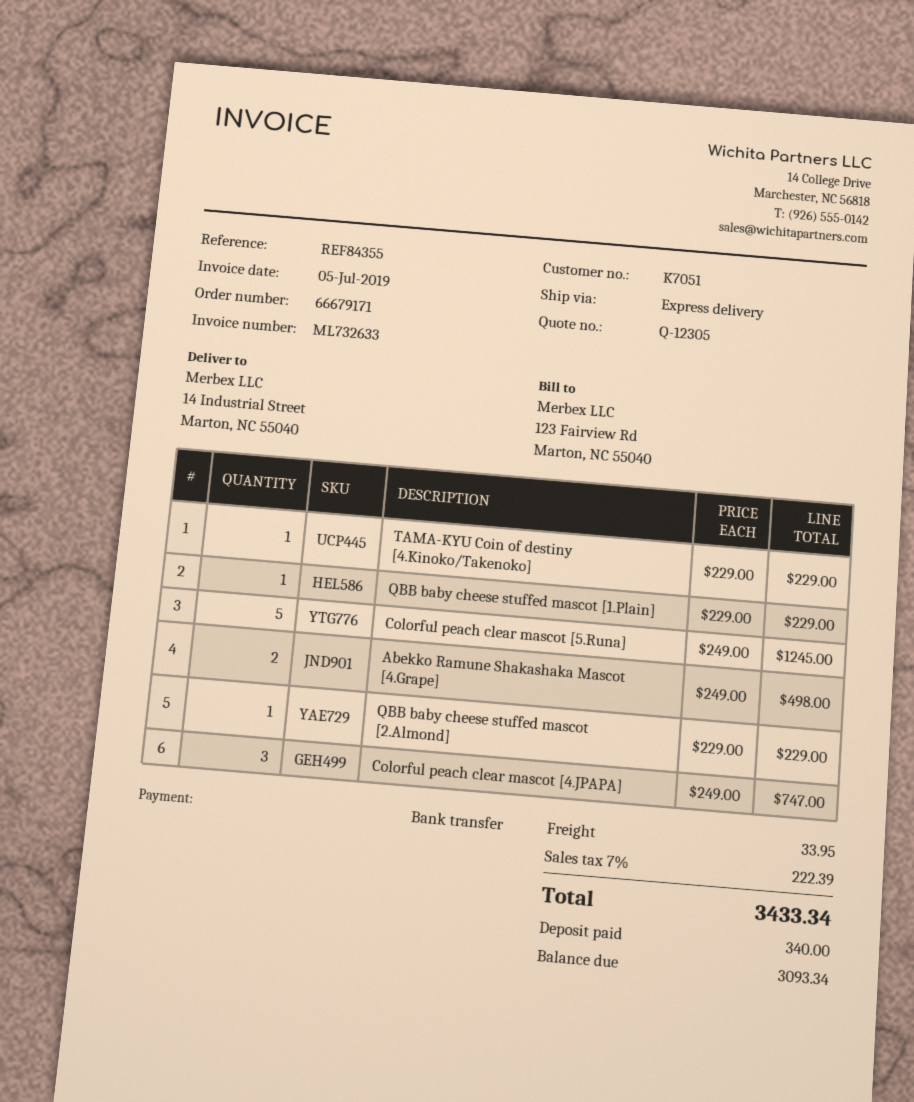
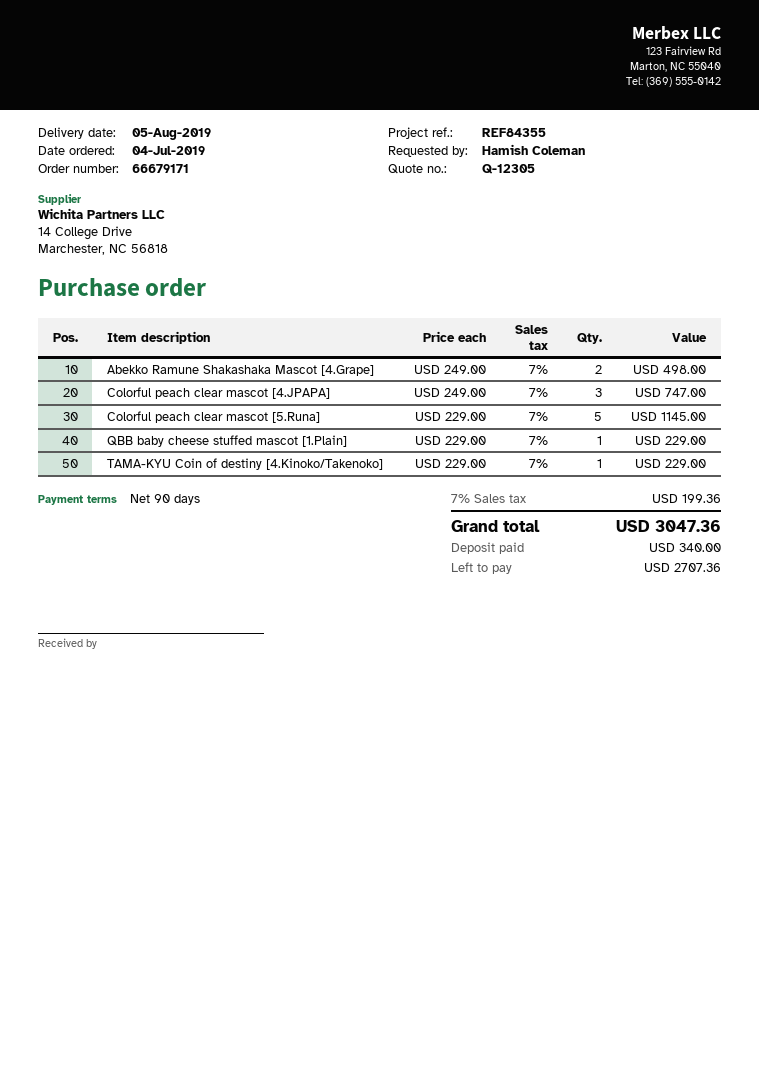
Colorful peach clear mascot [5.Runa]: 5 x 249.00 = 1245.00 -> 5 x 229.00 = 1145.00
QBB baby cheese stuffed mascot [2.Almond]: 1 x 229.00 = 229.00 -> none
shipping: 33.95 -> none
tax: 7% = 222.39 -> 7% = 199.36
total: 3433.34 -> 3047.36
balance: 3093.34 -> 2707.36

